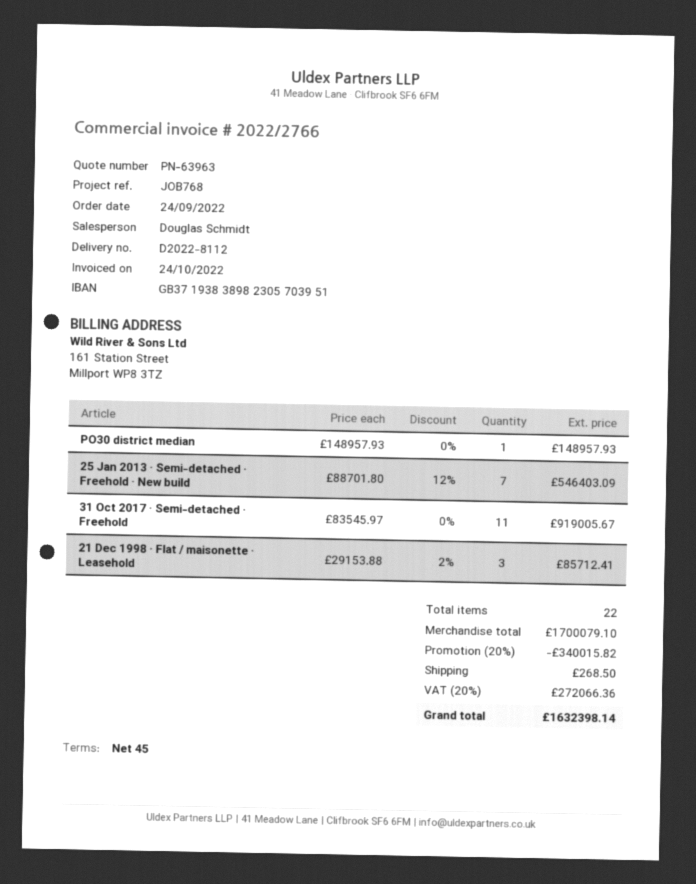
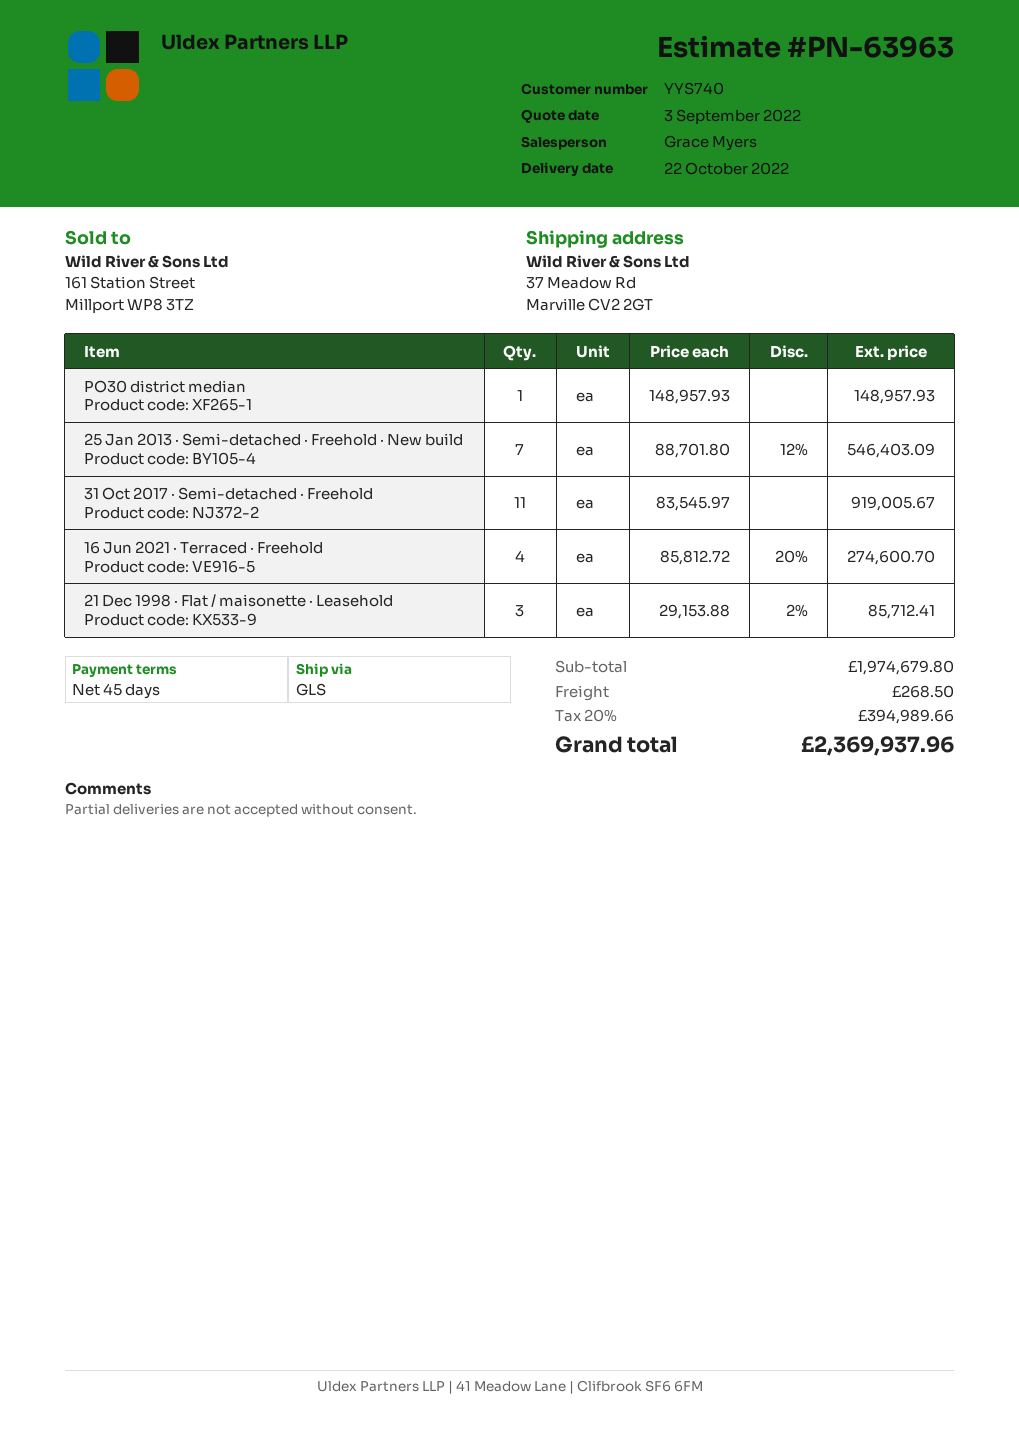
sales rep: Douglas Schmidt -> Grace Myers
16 Jun 2021 · Terraced · Freehold: none -> 4 x 85812.72 - 20% = 274600.70
subtotal: 1700079.10 -> 1974679.80
discount: 20% = 340015.82 -> none
tax: 20% = 272066.36 -> 20% = 394989.66
total: 1632398.14 -> 2369937.96

